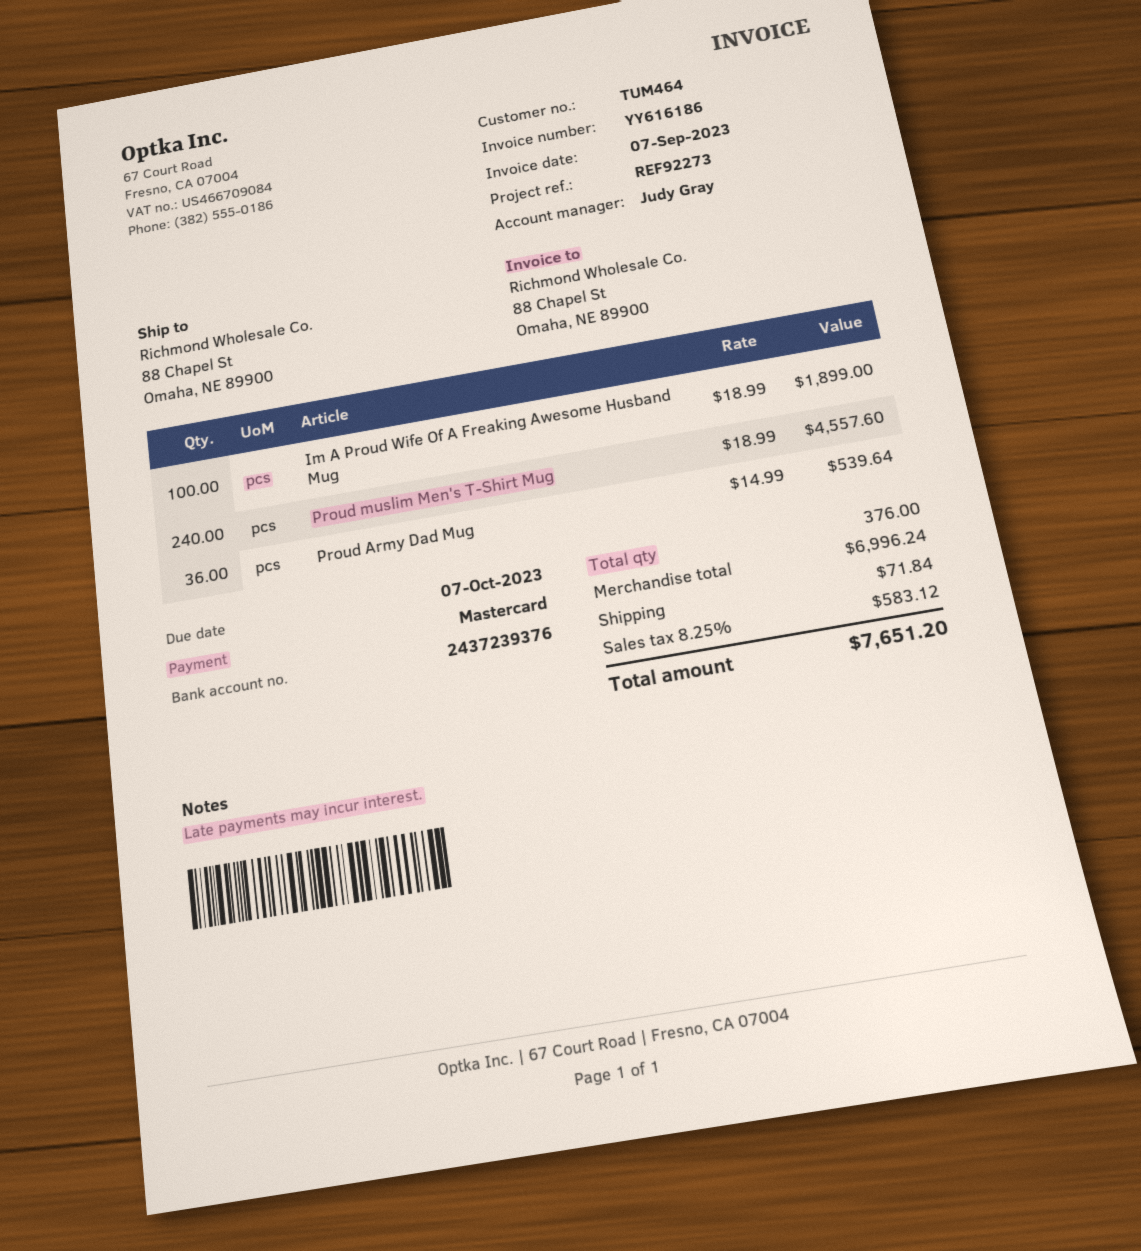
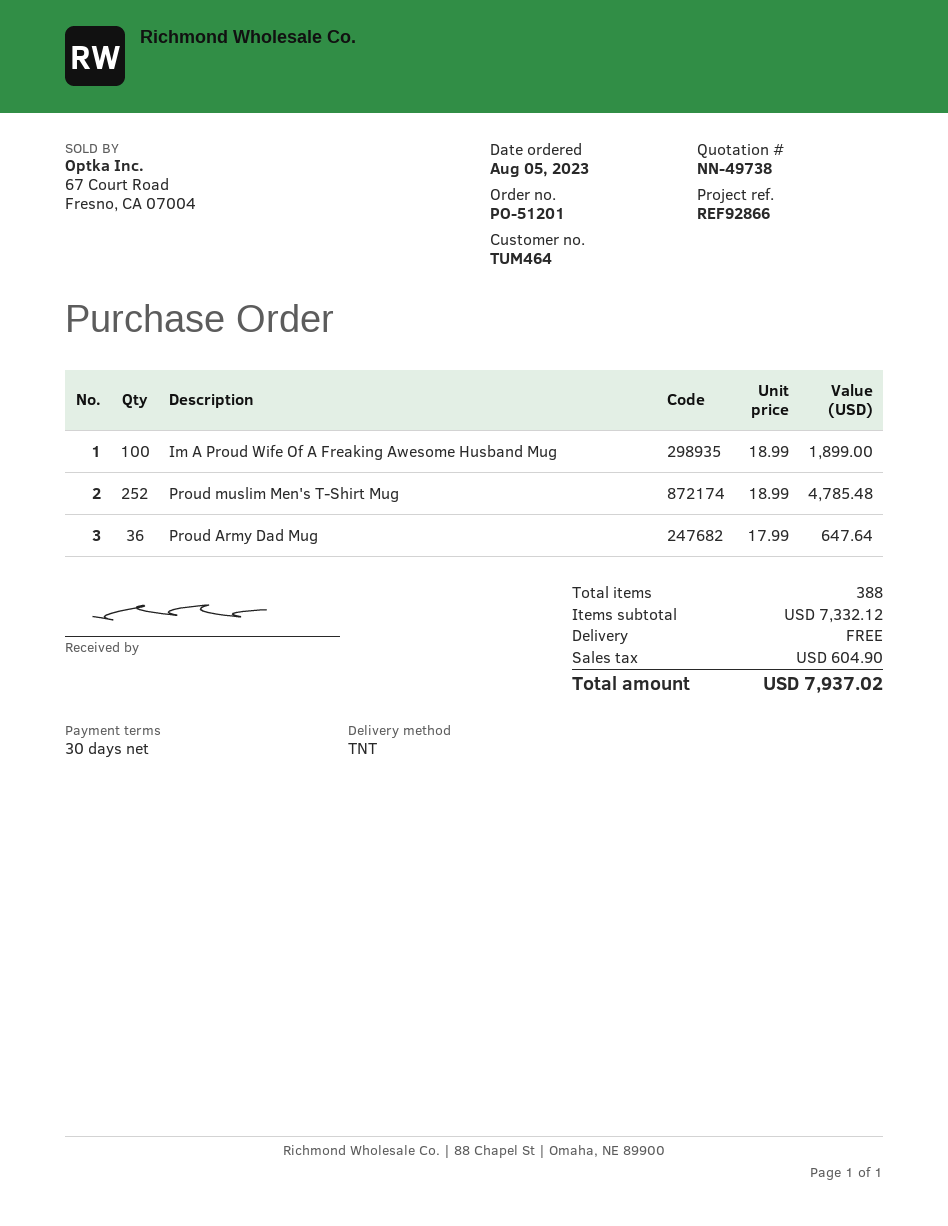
reference: REF92273 -> REF92866
Proud muslim Men's T-Shirt Mug: 240 x 18.99 = 4557.60 -> 252 x 18.99 = 4785.48
Proud Army Dad Mug: 36 x 14.99 = 539.64 -> 36 x 17.99 = 647.64
total quantity: 376 -> 388
subtotal: 6996.24 -> 7332.12
shipping: 71.84 -> 0.00
tax: 583.12 -> 604.90
total: 7651.20 -> 7937.02

